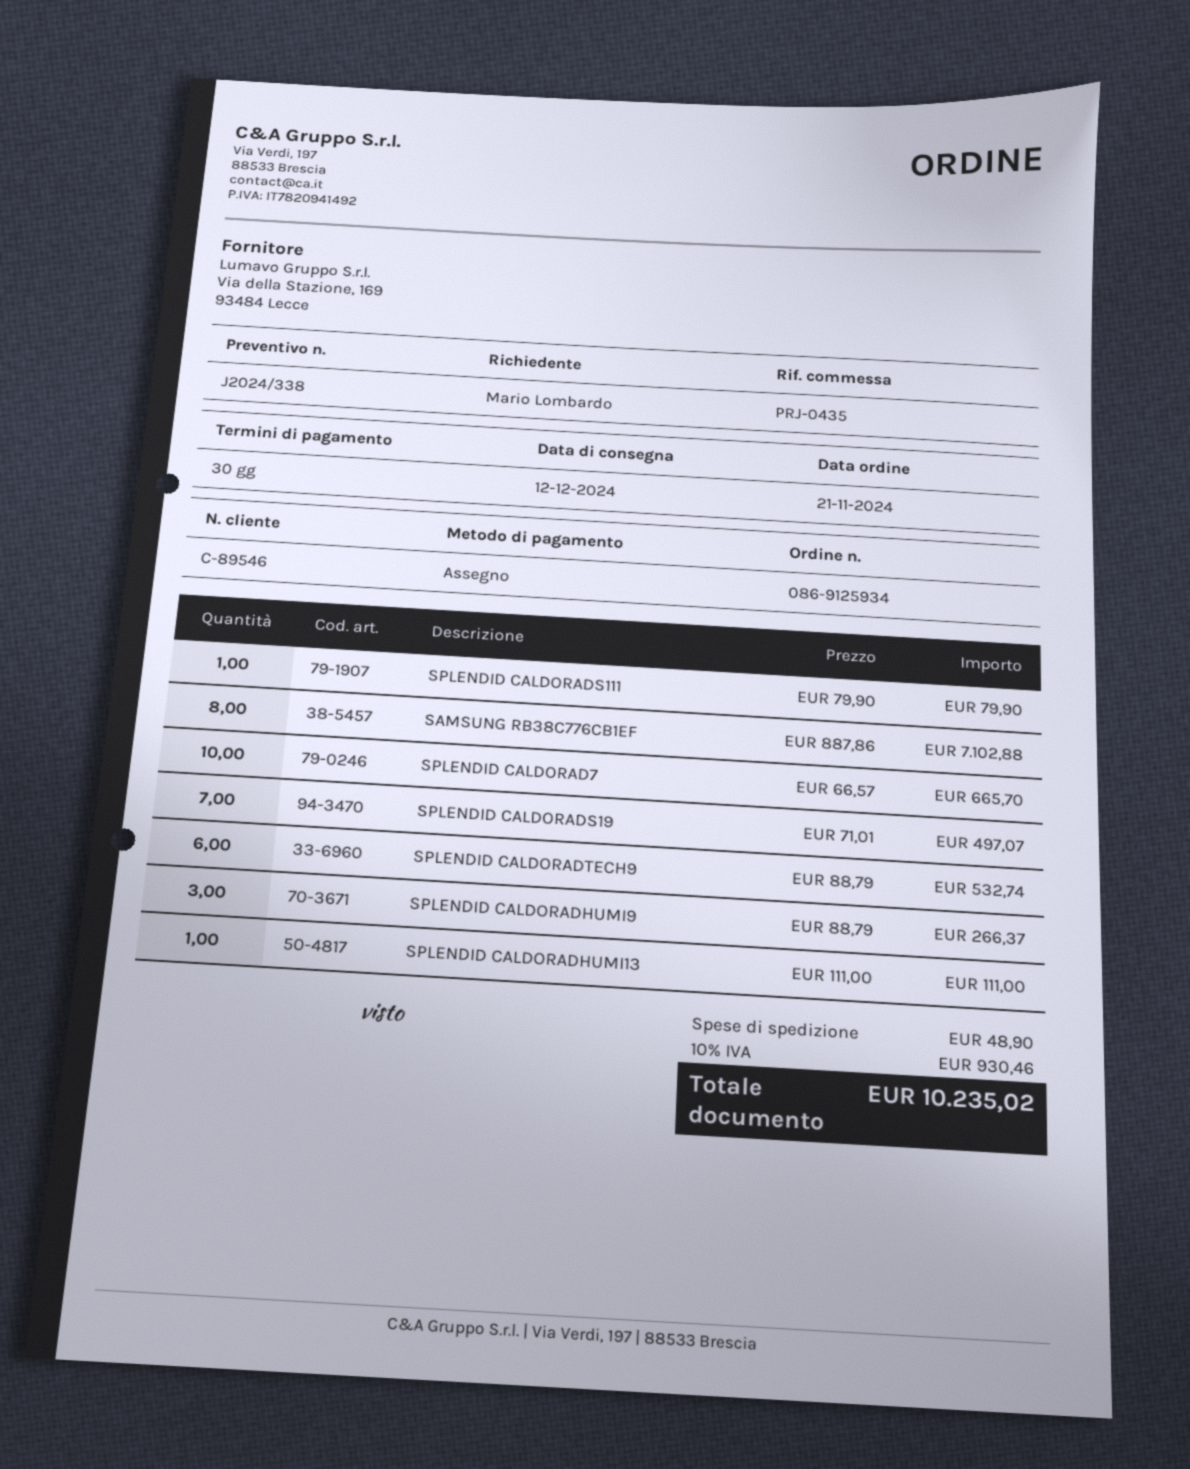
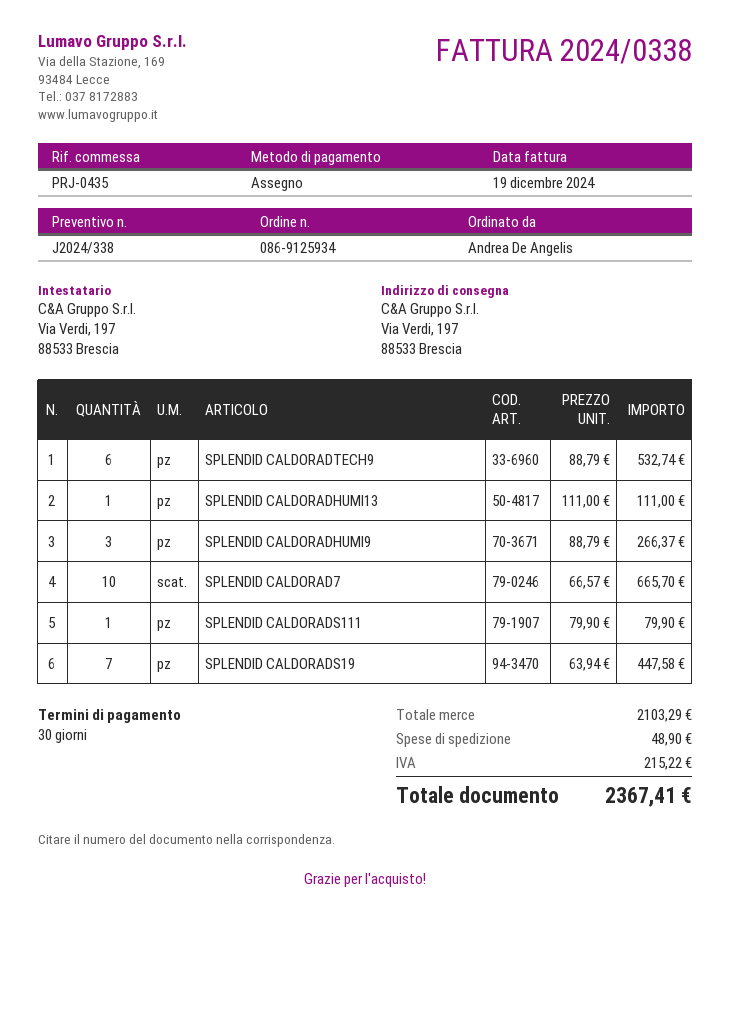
ordered by: Mario Lombardo -> Andrea De Angelis
SAMSUNG RB38C776CB1EF: 8 x 887.86 = 7102.88 -> none
SPLENDID CALDORADS19: 7 x 71.01 = 497.07 -> 7 x 63.94 = 447.58
tax: 930.46 -> 215.22
total: 10235.02 -> 2367.41

